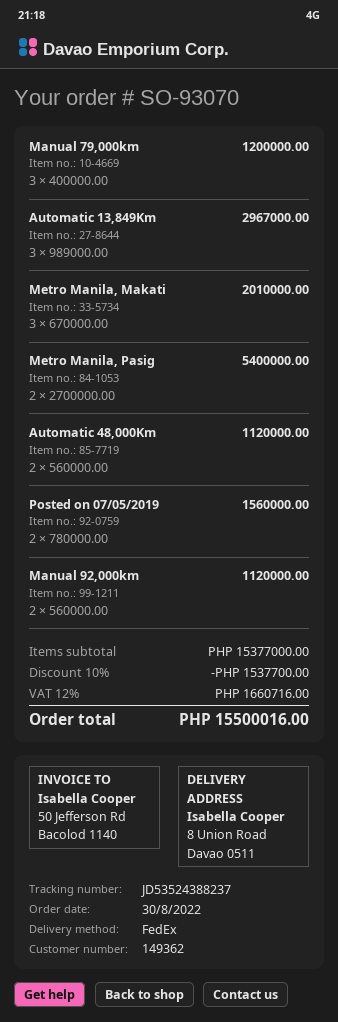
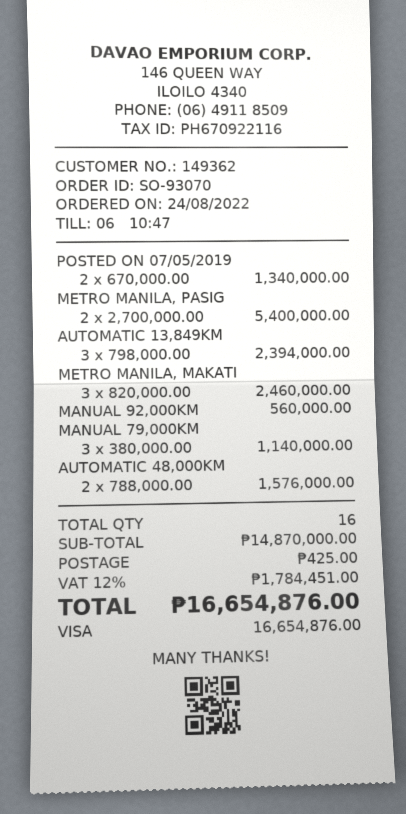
order date: 2022-08-30 -> 2022-08-24
Manual 79,000km: 3 x 400000.00 = 1200000.00 -> 3 x 380000.00 = 1140000.00
Automatic 13,849Km: 3 x 989000.00 = 2967000.00 -> 3 x 798000.00 = 2394000.00
Metro Manila, Makati: 3 x 670000.00 = 2010000.00 -> 3 x 820000.00 = 2460000.00
Automatic 48,000Km: 2 x 560000.00 = 1120000.00 -> 2 x 788000.00 = 1576000.00
Posted on 07/05/2019: 2 x 780000.00 = 1560000.00 -> 2 x 670000.00 = 1340000.00
Manual 92,000km: 2 x 560000.00 = 1120000.00 -> 1 x 560000.00 = 560000.00
subtotal: 15377000.00 -> 14870000.00
discount: 10% = 1537700.00 -> none
shipping: none -> 425.00
tax: 12% = 1660716.00 -> 12% = 1784451.00
total: 15500016.00 -> 16654876.00

